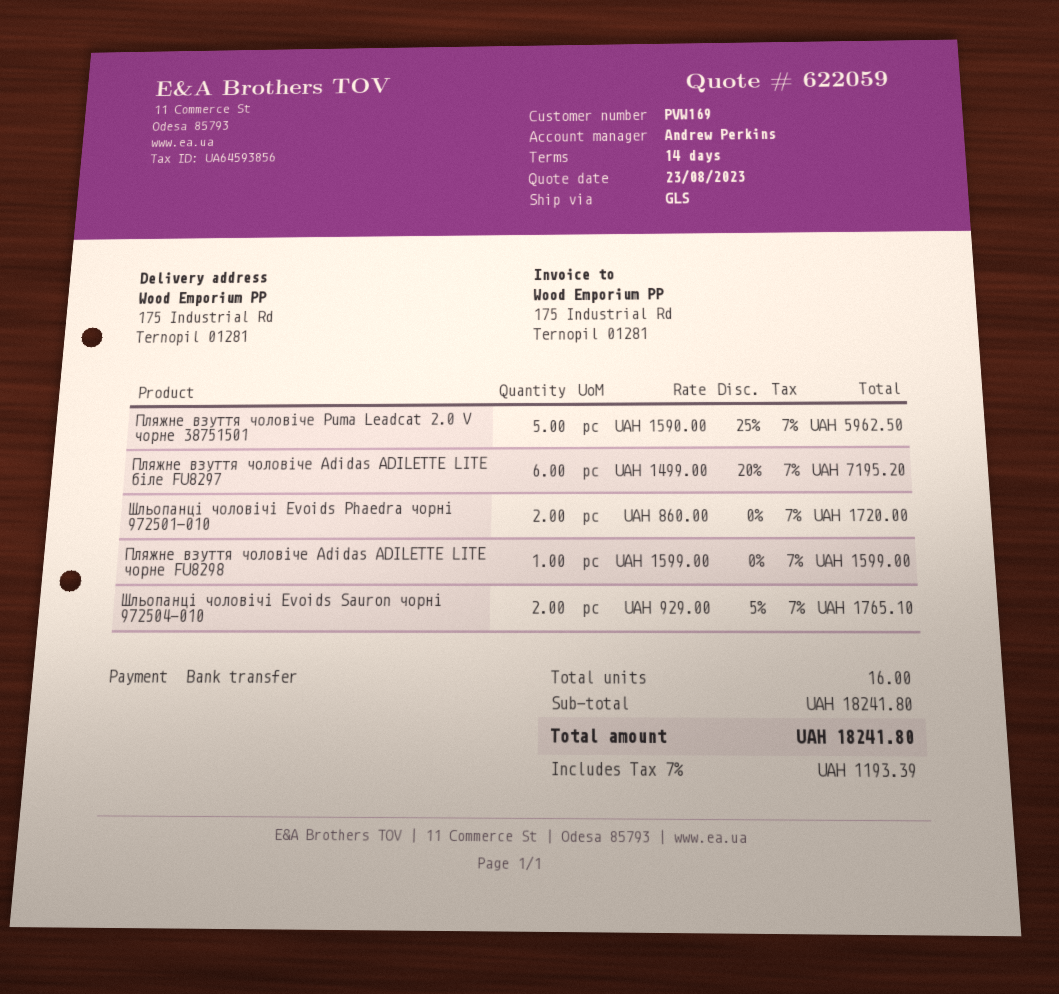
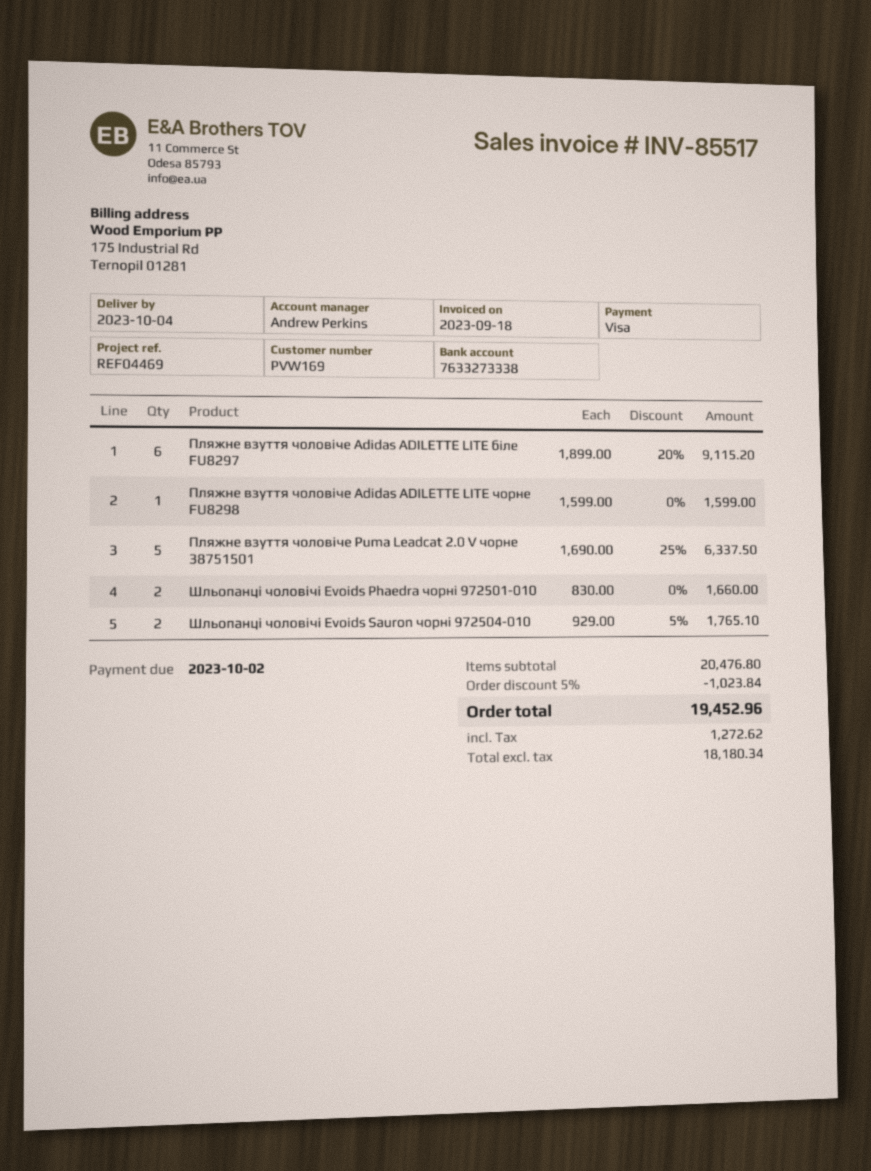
payment method: bank transfer -> Visa
Пляжне взуття чоловіче Puma Leadcat 2.0 V чорне 38751501: 5 x 1590.00 - 25% = 5962.50 -> 5 x 1690.00 - 25% = 6337.50
Пляжне взуття чоловіче Adidas ADILETTE LITE біле FU8297: 6 x 1499.00 - 20% = 7195.20 -> 6 x 1899.00 - 20% = 9115.20
Шльопанці чоловічі Evoids Phaedra чорні 972501-010: 2 x 860.00 = 1720.00 -> 2 x 830.00 = 1660.00
subtotal: 18241.80 -> 20476.80
discount: none -> 5% = 1023.84
tax: 1193.39 -> 1272.62
total: 18241.80 -> 19452.96

